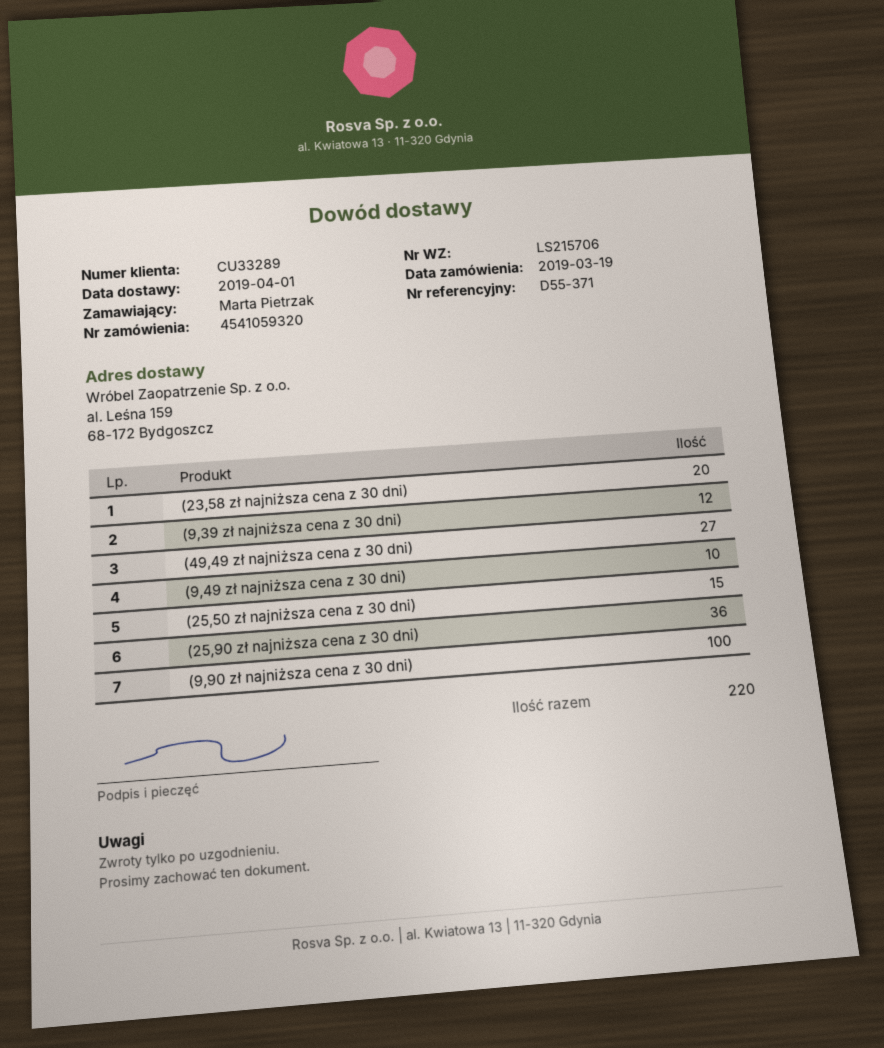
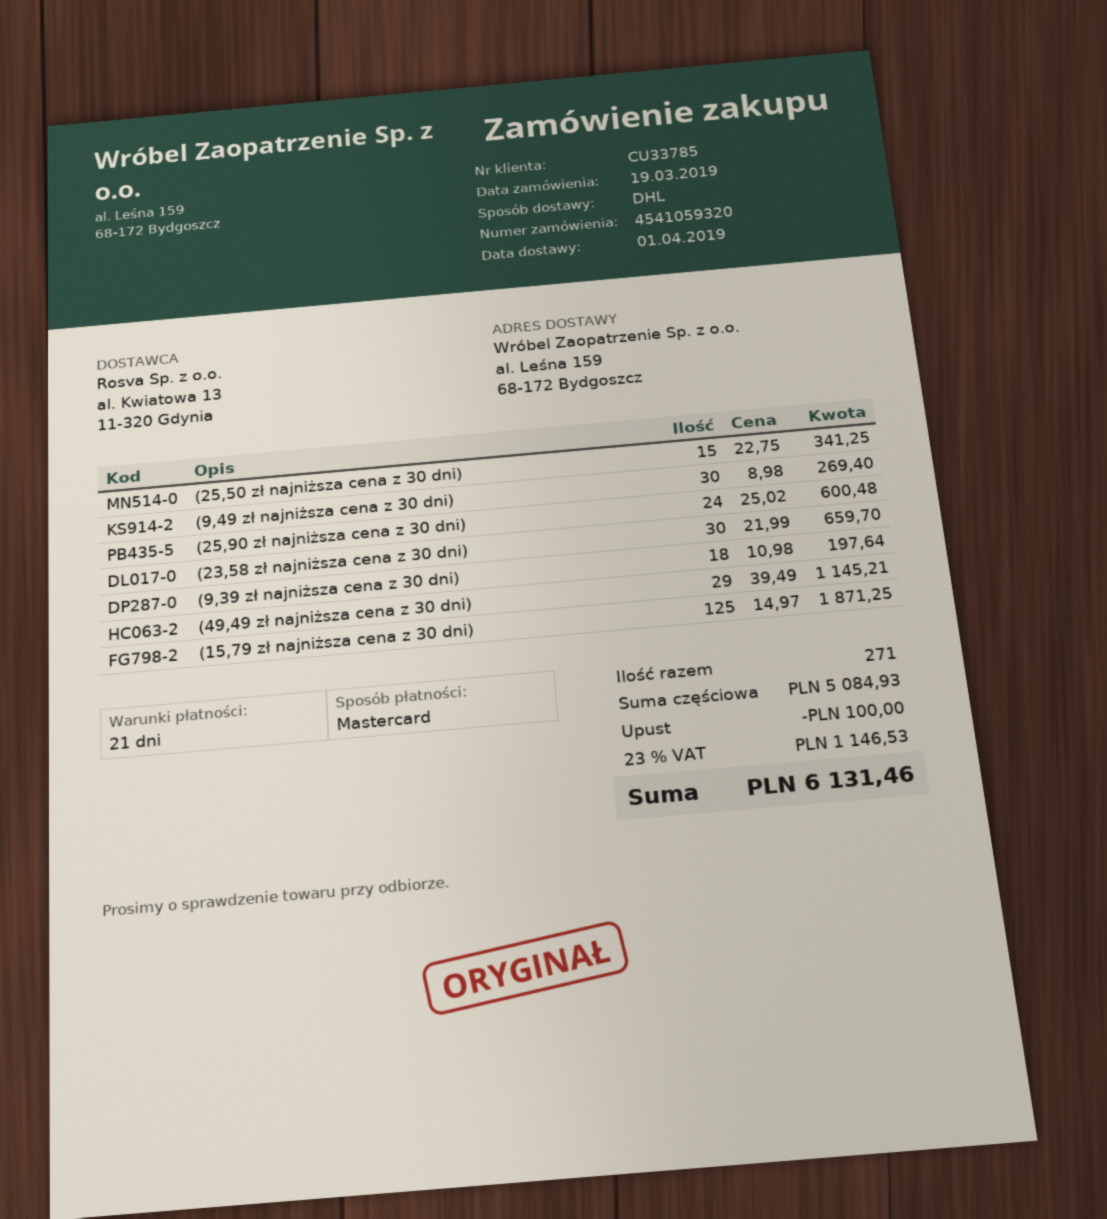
customer number: CU33289 -> CU33785
(23,58 zł najniższa cena z 30 dni): 20 -> 30
(9,39 zł najniższa cena z 30 dni): 12 -> 18
(49,49 zł najniższa cena z 30 dni): 27 -> 29
(9,49 zł najniższa cena z 30 dni): 10 -> 30
(25,90 zł najniższa cena z 30 dni): 36 -> 24
(9,90 zł najniższa cena z 30 dni): 100 -> none
(15,79 zł najniższa cena z 30 dni): none -> 125
total quantity: 220 -> 271

